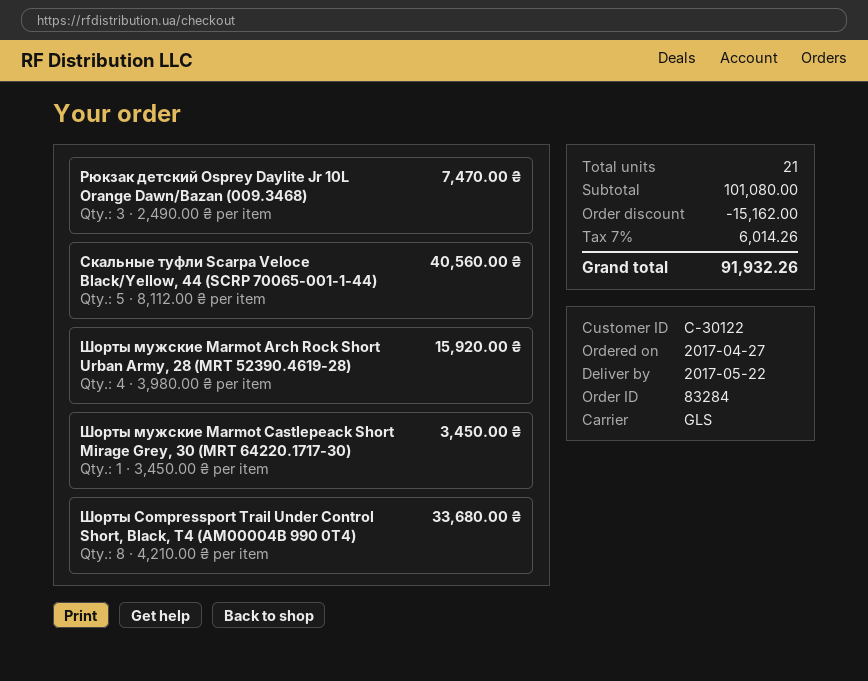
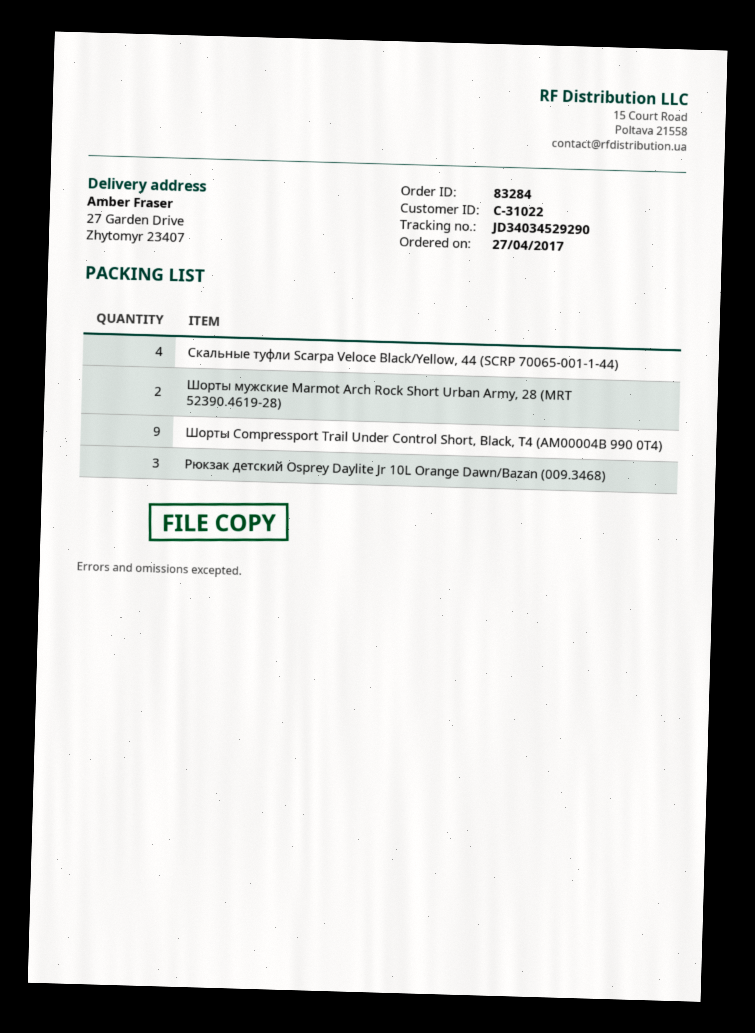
customer number: C-30122 -> C-31022
Скальные туфли Scarpa Veloce Black/Yellow, 44 (SCRP 70065-001-1-44): 5 -> 4
Шорты мужские Marmot Arch Rock Short Urban Army, 28 (MRT 52390.4619-28): 4 -> 2
Шорты мужские Marmot Castlepeack Short Mirage Grey, 30 (MRT 64220.1717-30): 1 -> none
Шорты Compressport Trail Under Control Short, Black, T4 (AM00004B 990 0T4): 8 -> 9

